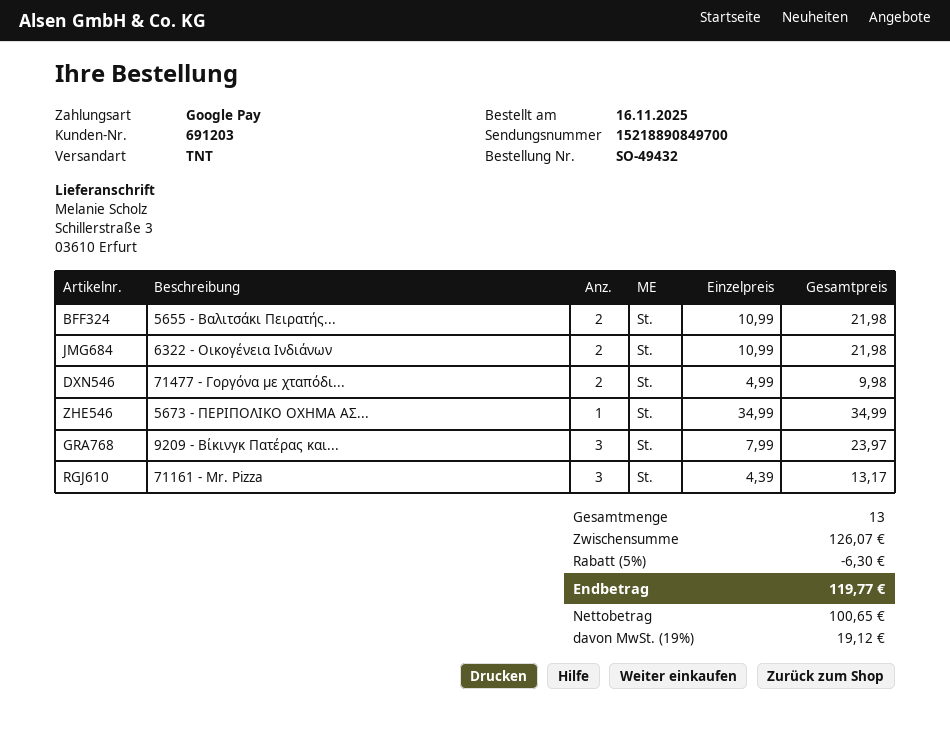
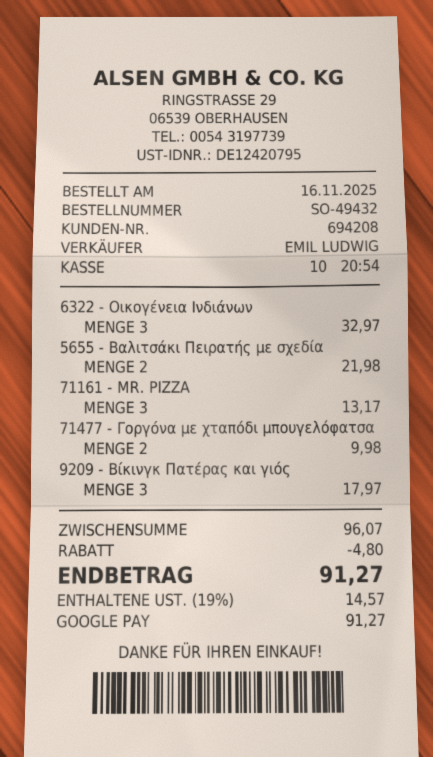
customer number: 691203 -> 694208
6322 - Οικογένεια Ινδιάνων: 2 for 21.98 -> 3 for 32.97
5673 - ΠΕΡΙΠΟΛΙΚΟ ΟΧΗΜΑ ΑΣ...: 1 for 34.99 -> none
9209 - Βίκινγκ Πατέρας και...: 3 for 23.97 -> 3 for 17.97
subtotal: 126.07 -> 96.07
discount: 6.30 -> 4.80
tax: 19% = 19.12 -> 19% = 14.57
total: 119.77 -> 91.27

